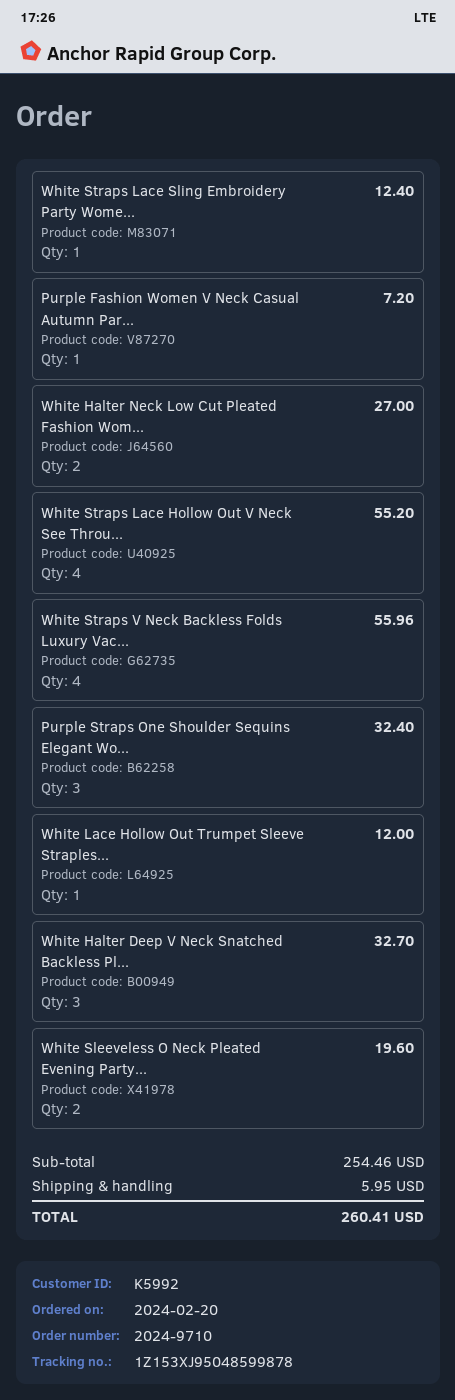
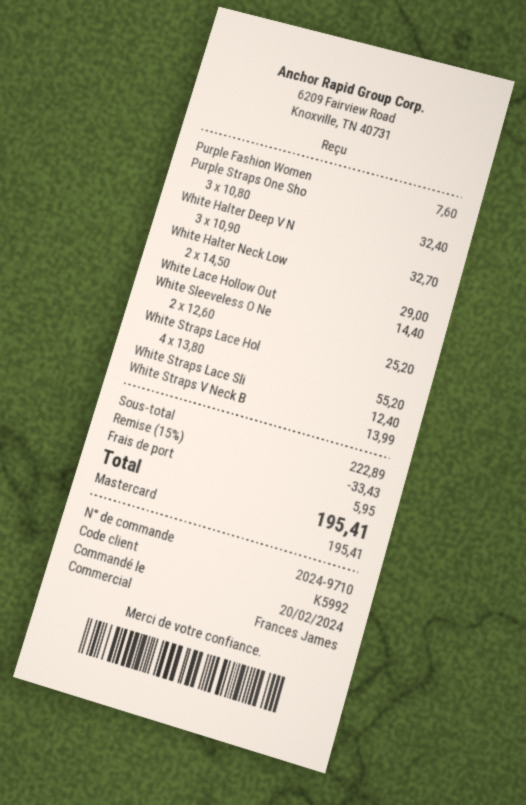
Purple Fashion Women V Neck Casual Autumn Par...: 1 for 7.20 -> 1 for 7.60
White Halter Neck Low Cut Pleated Fashion Wom...: 2 for 27.00 -> 2 for 29.00
White Straps V Neck Backless Folds Luxury Vac...: 4 for 55.96 -> 1 for 13.99
White Lace Hollow Out Trumpet Sleeve Straples...: 1 for 12.00 -> 1 for 14.40
White Sleeveless O Neck Pleated Evening Party...: 2 for 19.60 -> 2 for 25.20
subtotal: 254.46 -> 222.89
discount: none -> 15% = 33.43
total: 260.41 -> 195.41

